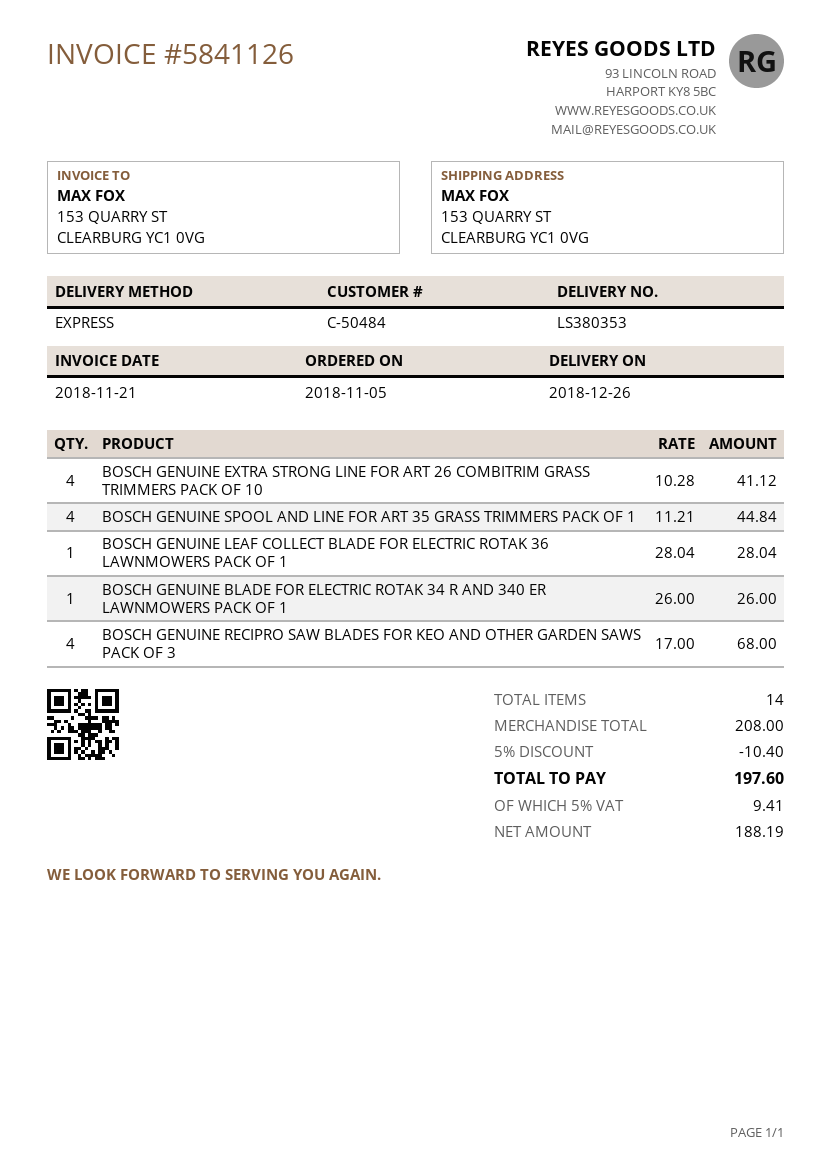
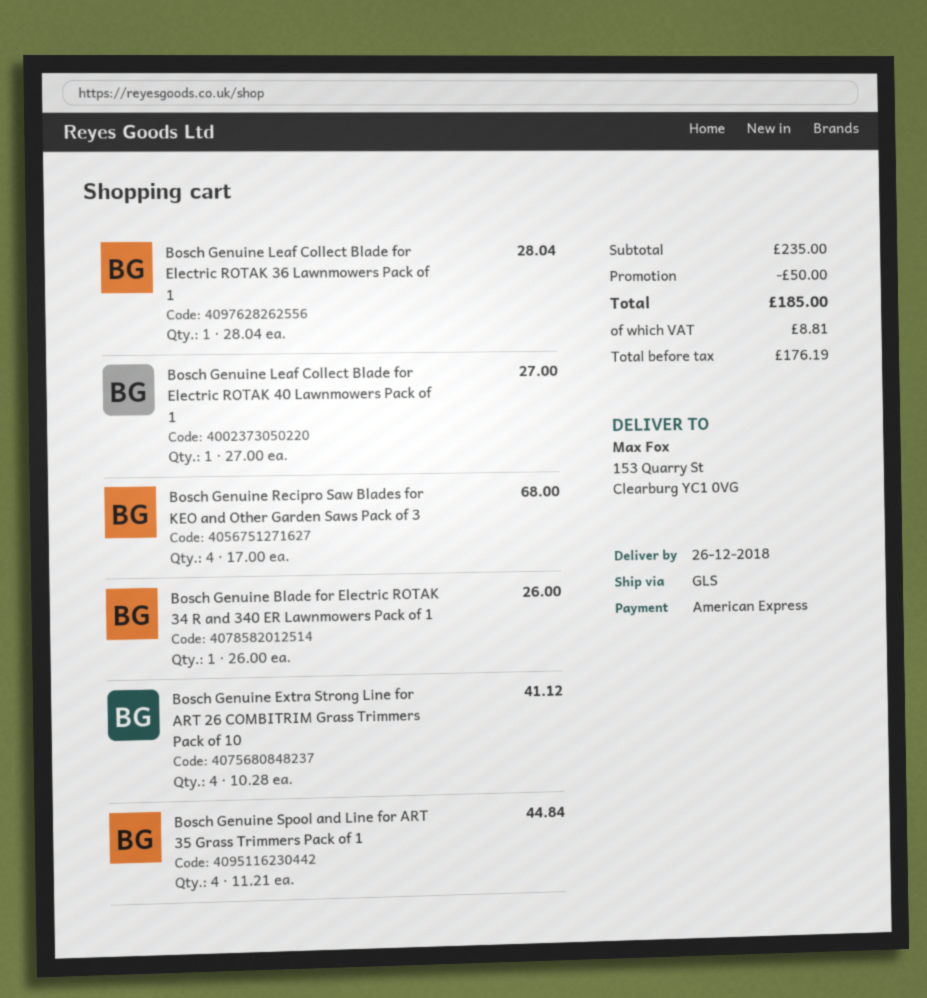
shipping method: express -> GLS
Bosch Genuine Leaf Collect Blade for Electric ROTAK 40 Lawnmowers Pack of 1: none -> 1 x 27.00 = 27.00
subtotal: 208.00 -> 235.00
discount: 10.40 -> 50.00
net: 188.19 -> 176.19
tax: 9.41 -> 8.81
total: 197.60 -> 185.00

